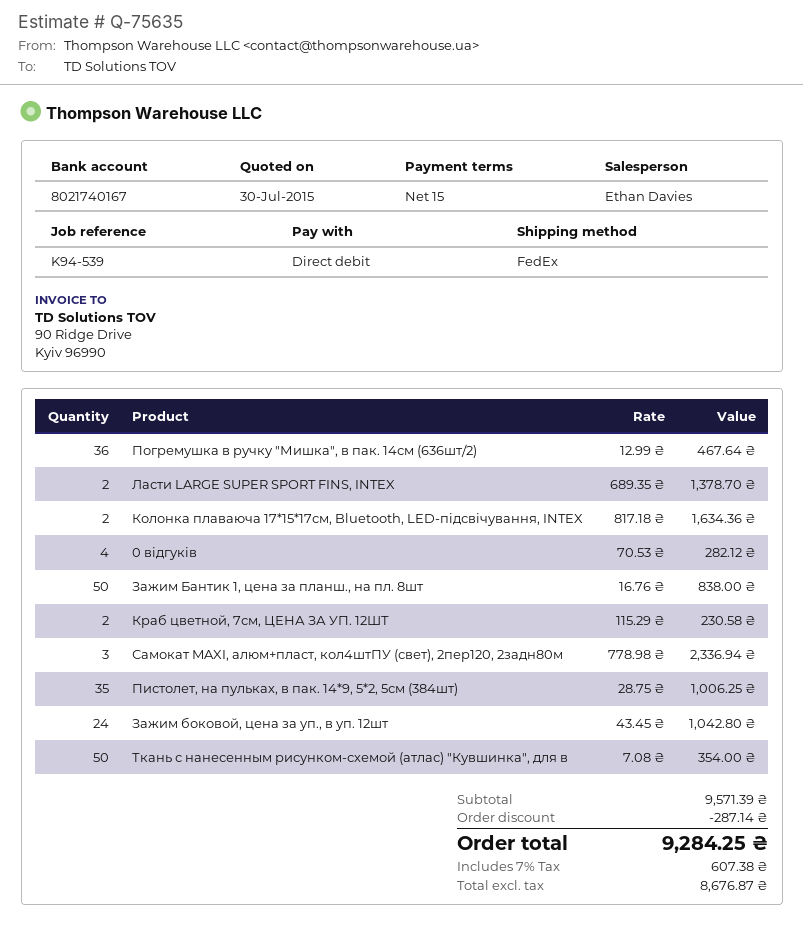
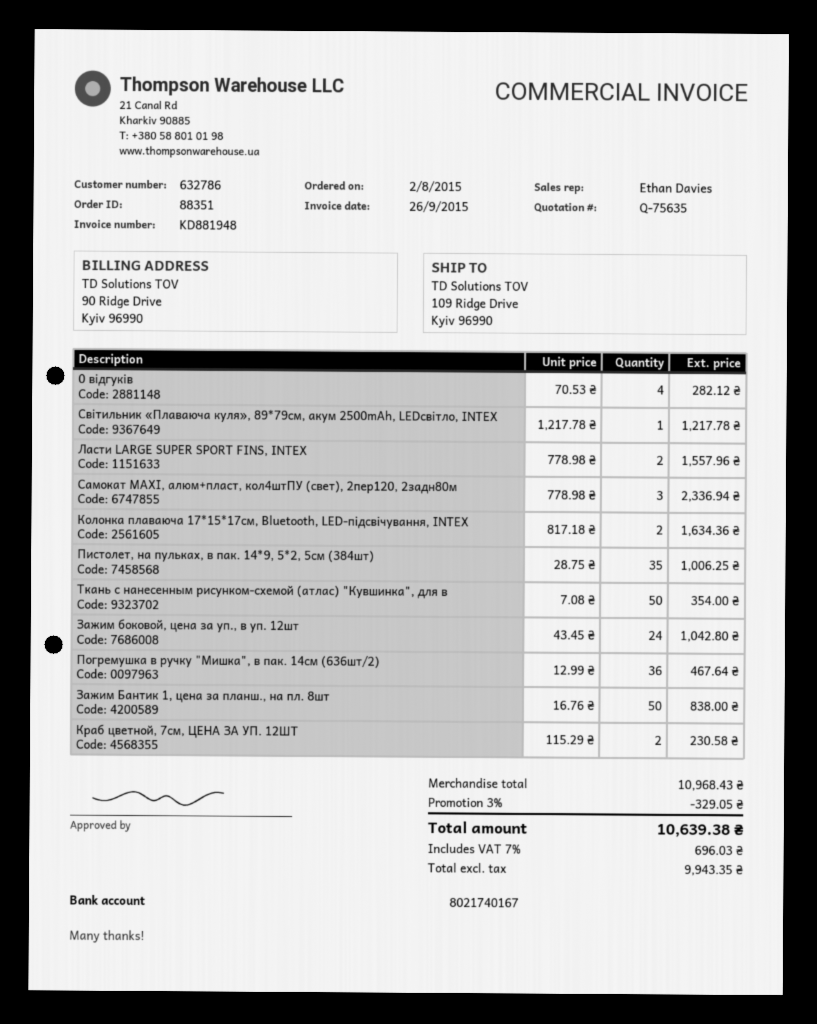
Ласти LARGE SUPER SPORT FINS, INTEX: 2 x 689.35 = 1378.70 -> 2 x 778.98 = 1557.96
Світильник «Плаваюча куля», 89*79см, акум 2500mAh, LEDсвітло, INTEX: none -> 1 x 1217.78 = 1217.78
subtotal: 9571.39 -> 10968.43
discount: 287.14 -> 329.05
net: 8676.87 -> 9943.35
tax: 7% = 607.38 -> 7% = 696.03
total: 9284.25 -> 10639.38

